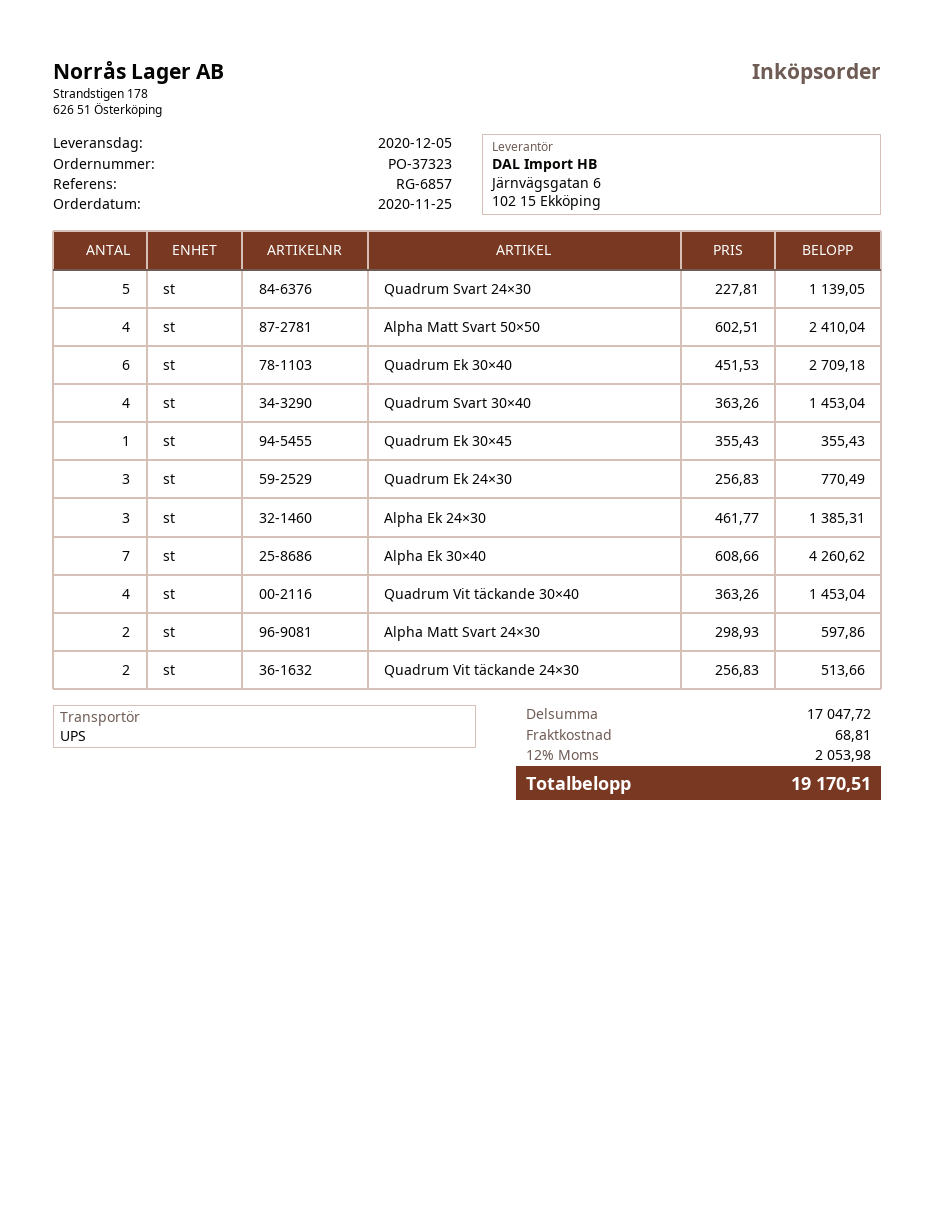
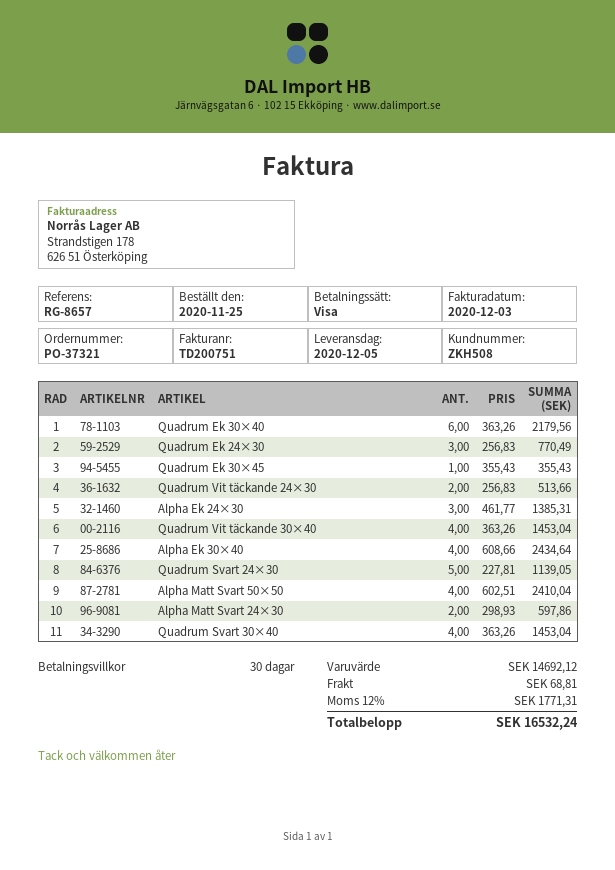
order number: PO-37323 -> PO-37321
reference: RG-6857 -> RG-8657
Quadrum Ek 30×40: 6 x 451.53 = 2709.18 -> 6 x 363.26 = 2179.56
Alpha Ek 30×40: 7 x 608.66 = 4260.62 -> 4 x 608.66 = 2434.64
subtotal: 17047.72 -> 14692.12
tax: 12% = 2053.98 -> 12% = 1771.31
total: 19170.51 -> 16532.24

